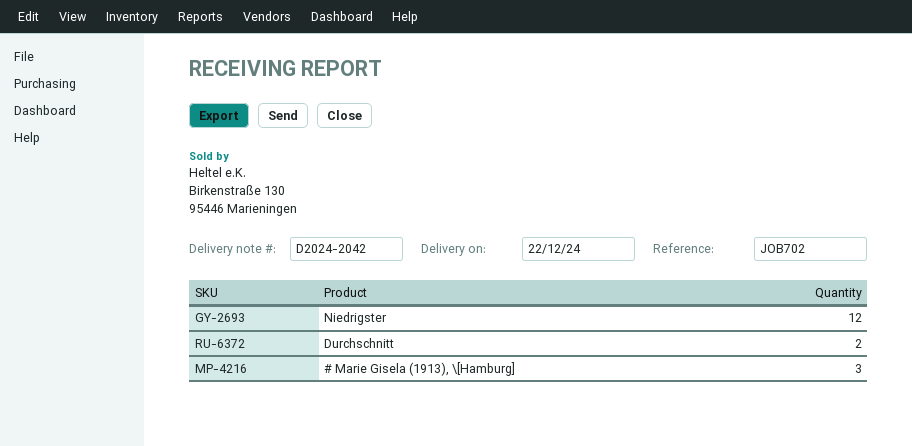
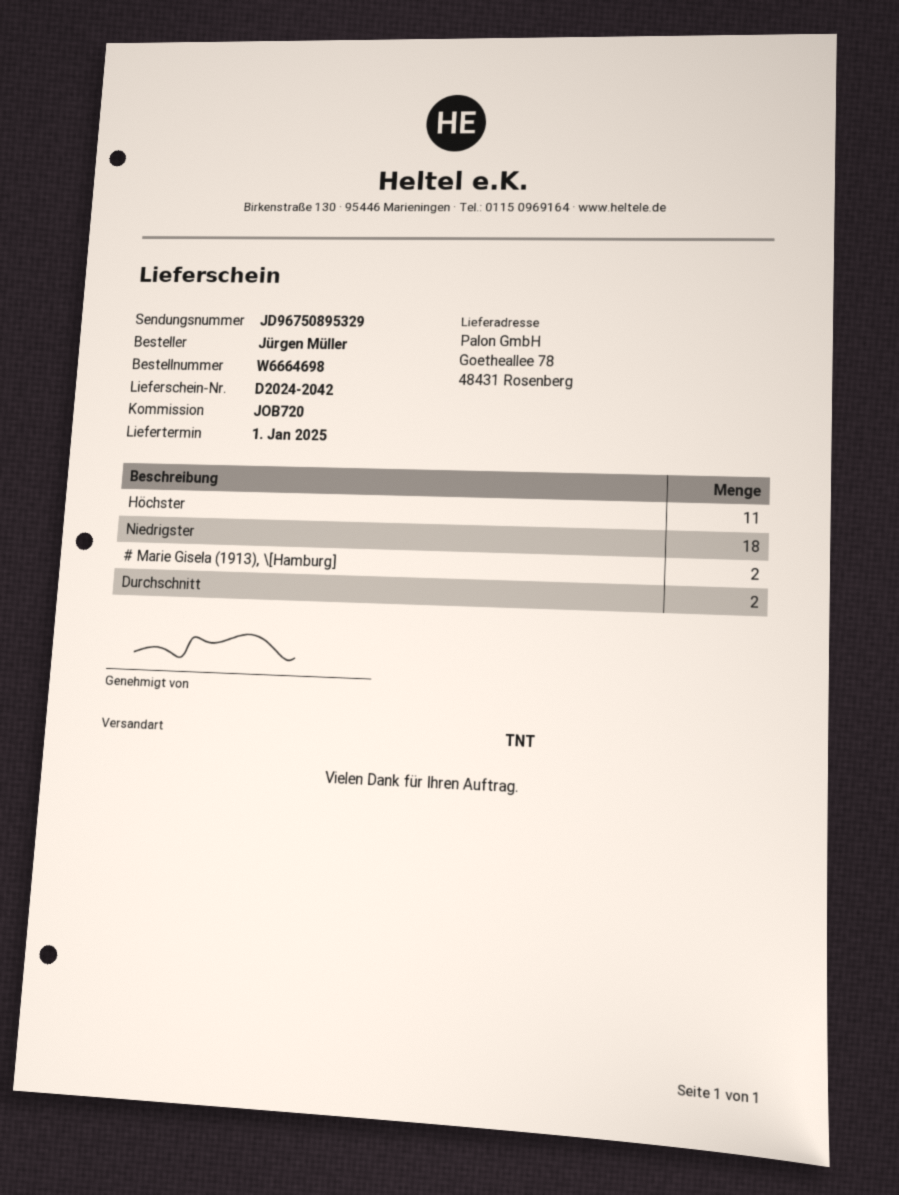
delivery date: 2024-12-22 -> 2025-01-01
reference: JOB702 -> JOB720
Niedrigster: 12 -> 18
# Marie Gisela (1913), \[Hamburg]: 3 -> 2
Höchster: none -> 11

